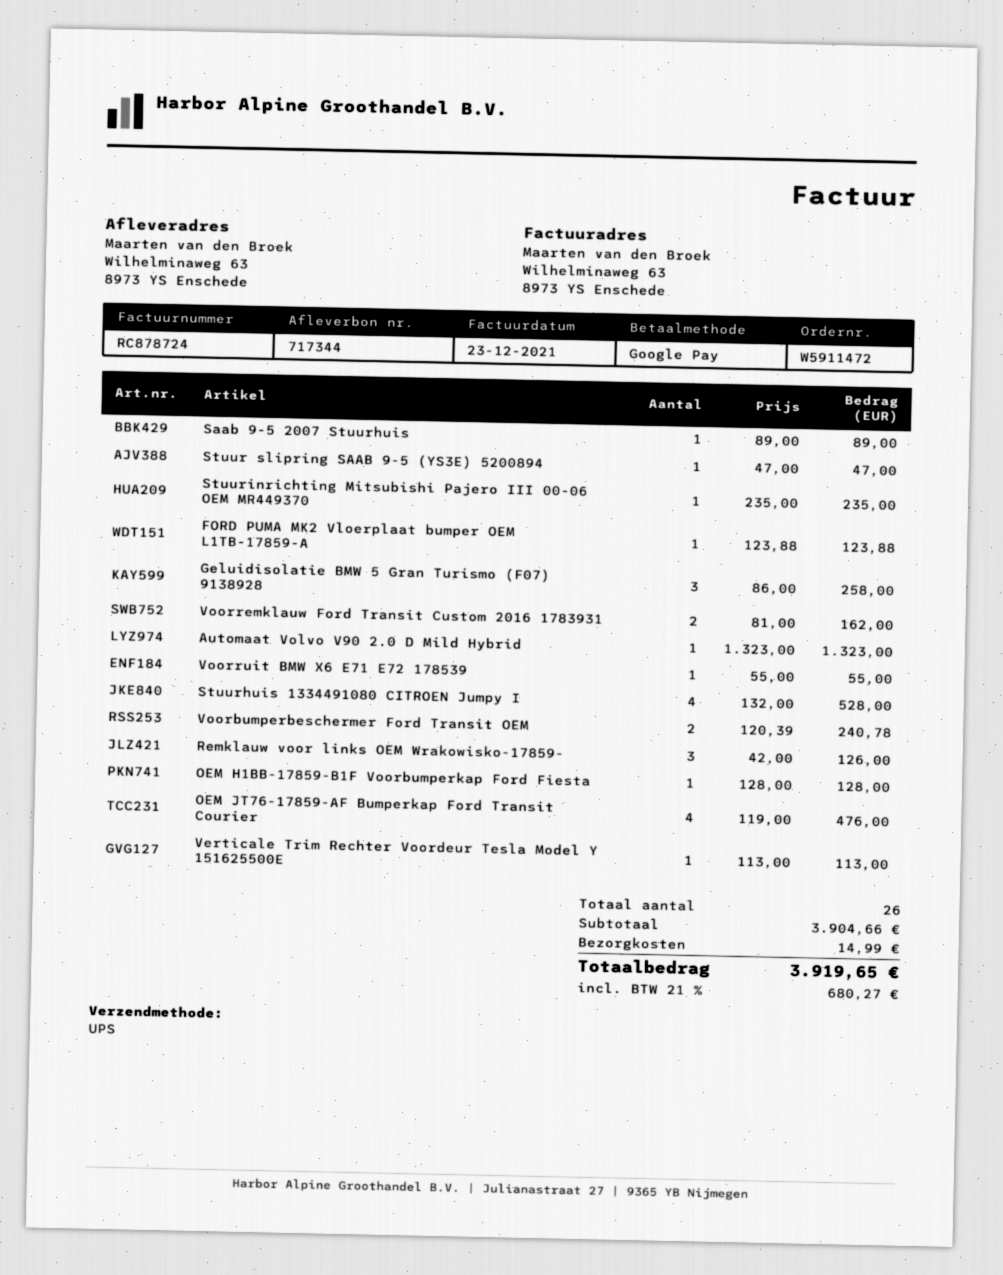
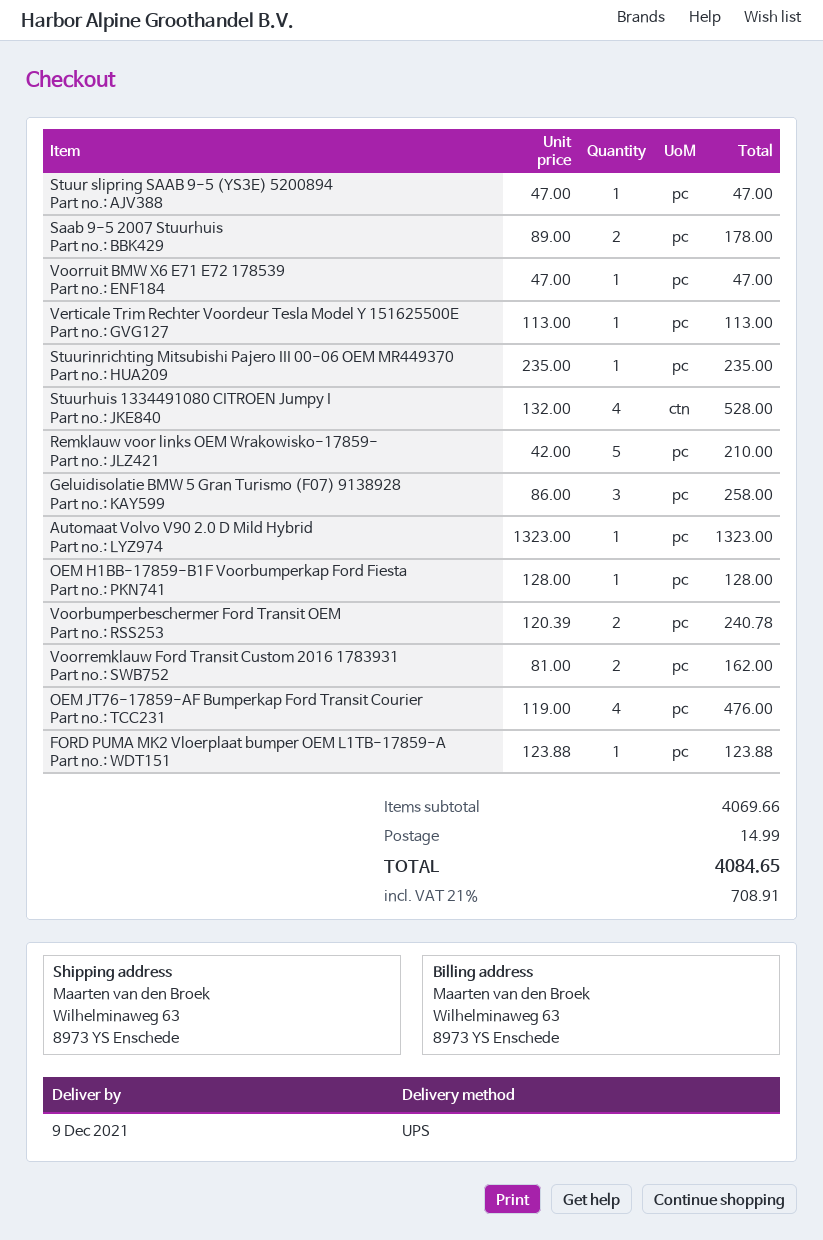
Saab 9-5 2007 Stuurhuis: 1 x 89.00 = 89.00 -> 2 x 89.00 = 178.00
Voorruit BMW X6 E71 E72 178539: 1 x 55.00 = 55.00 -> 1 x 47.00 = 47.00
Remklauw voor links OEM Wrakowisko-17859-: 3 x 42.00 = 126.00 -> 5 x 42.00 = 210.00
subtotal: 3904.66 -> 4069.66
tax: 21% = 680.27 -> 21% = 708.91
total: 3919.65 -> 4084.65

